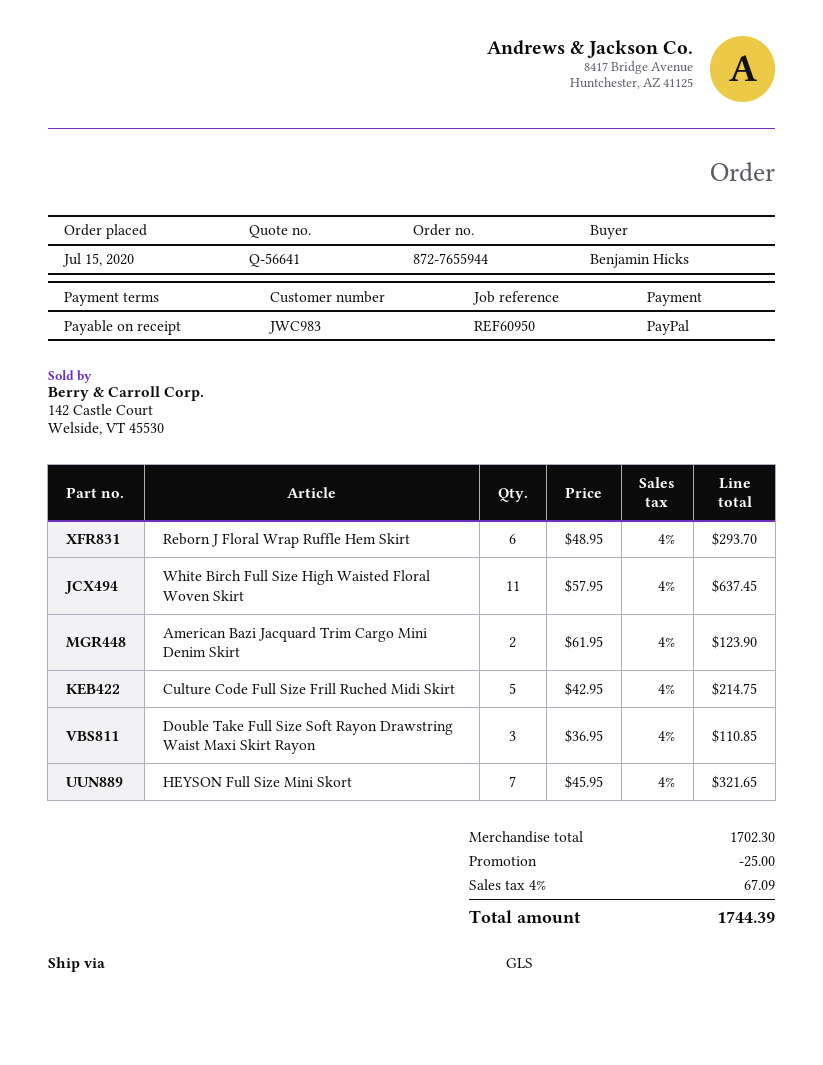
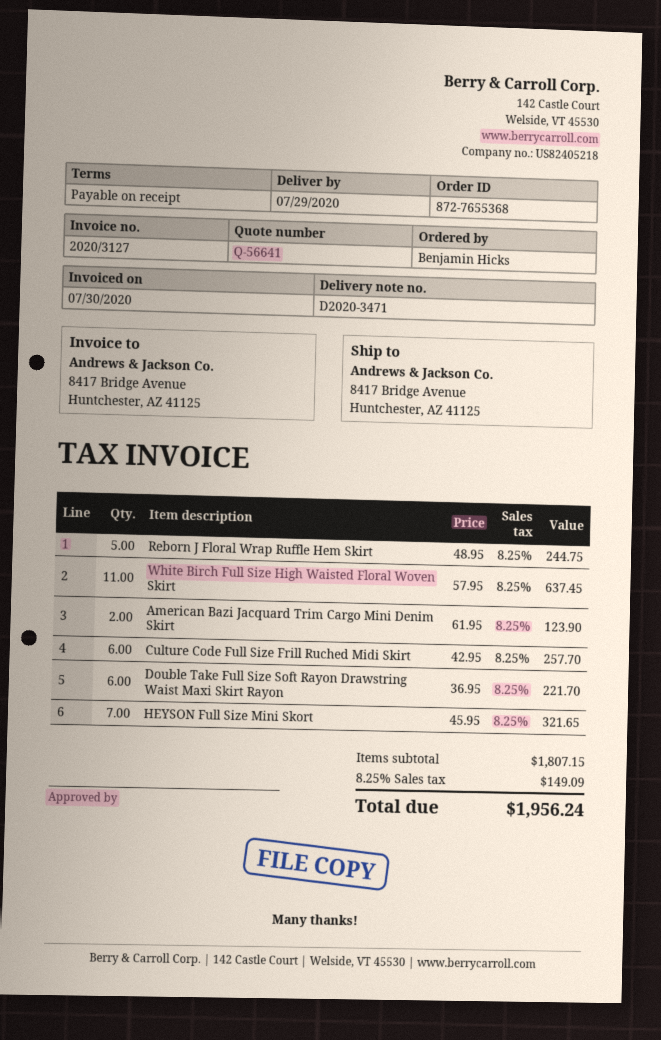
order number: 872-7655944 -> 872-7655368
Reborn J Floral Wrap Ruffle Hem Skirt: 6 x 48.95 = 293.70 -> 5 x 48.95 = 244.75
Culture Code Full Size Frill Ruched Midi Skirt: 5 x 42.95 = 214.75 -> 6 x 42.95 = 257.70
Double Take Full Size Soft Rayon Drawstring Waist Maxi Skirt Rayon: 3 x 36.95 = 110.85 -> 6 x 36.95 = 221.70
subtotal: 1702.30 -> 1807.15
discount: 25.00 -> none
tax: 4% = 67.09 -> 8.25% = 149.09
total: 1744.39 -> 1956.24

